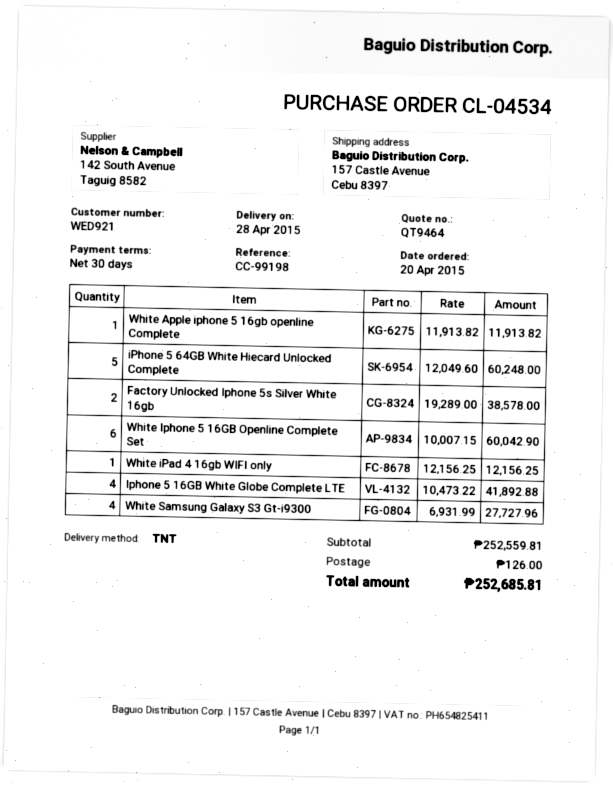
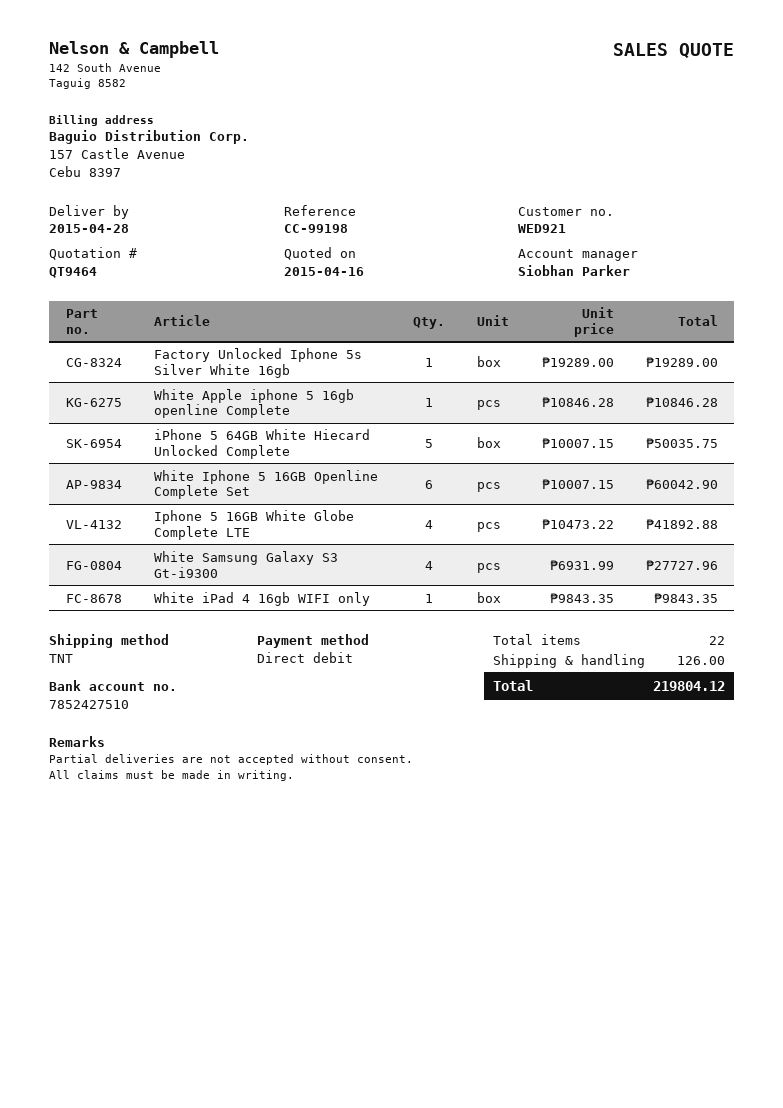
White Apple iphone 5 16gb openline Complete: 1 x 11913.82 = 11913.82 -> 1 x 10846.28 = 10846.28
iPhone 5 64GB White Hiecard Unlocked Complete: 5 x 12049.60 = 60248.00 -> 5 x 10007.15 = 50035.75
Factory Unlocked Iphone 5s Silver White 16gb: 2 x 19289.00 = 38578.00 -> 1 x 19289.00 = 19289.00
White iPad 4 16gb WIFI only: 1 x 12156.25 = 12156.25 -> 1 x 9843.35 = 9843.35
total: 252685.81 -> 219804.12

